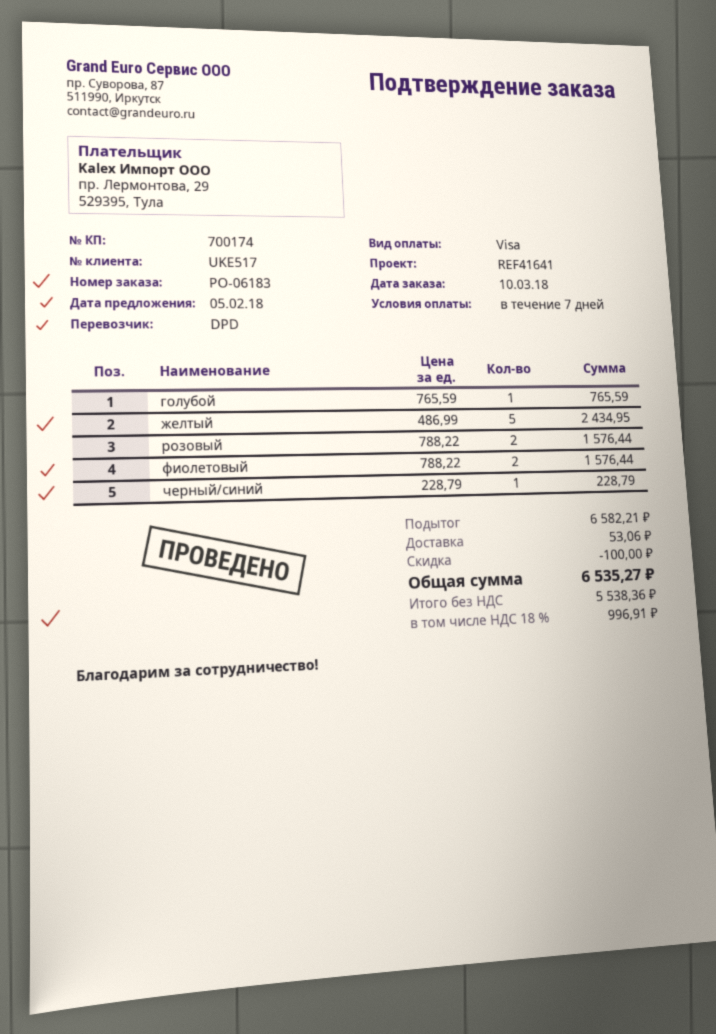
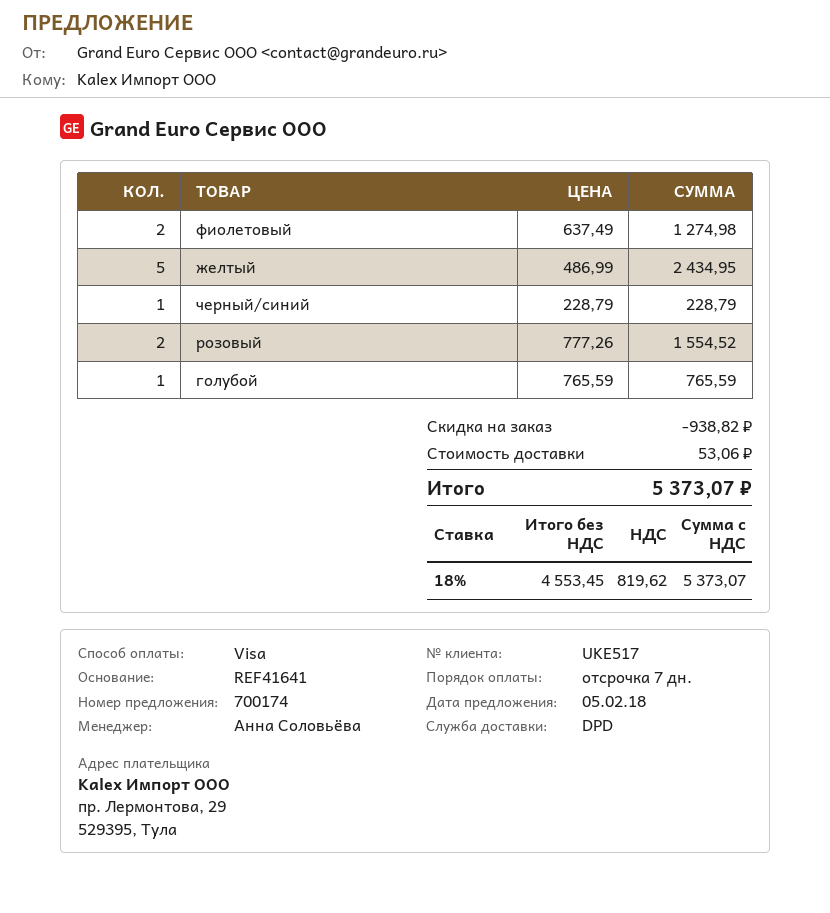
розовый: 2 x 788.22 = 1576.44 -> 2 x 777.26 = 1554.52
фиолетовый: 2 x 788.22 = 1576.44 -> 2 x 637.49 = 1274.98
discount: 100.00 -> 938.82
net: 5538.36 -> 4553.45
tax: 18% = 996.91 -> 18% = 819.62
total: 6535.27 -> 5373.07

